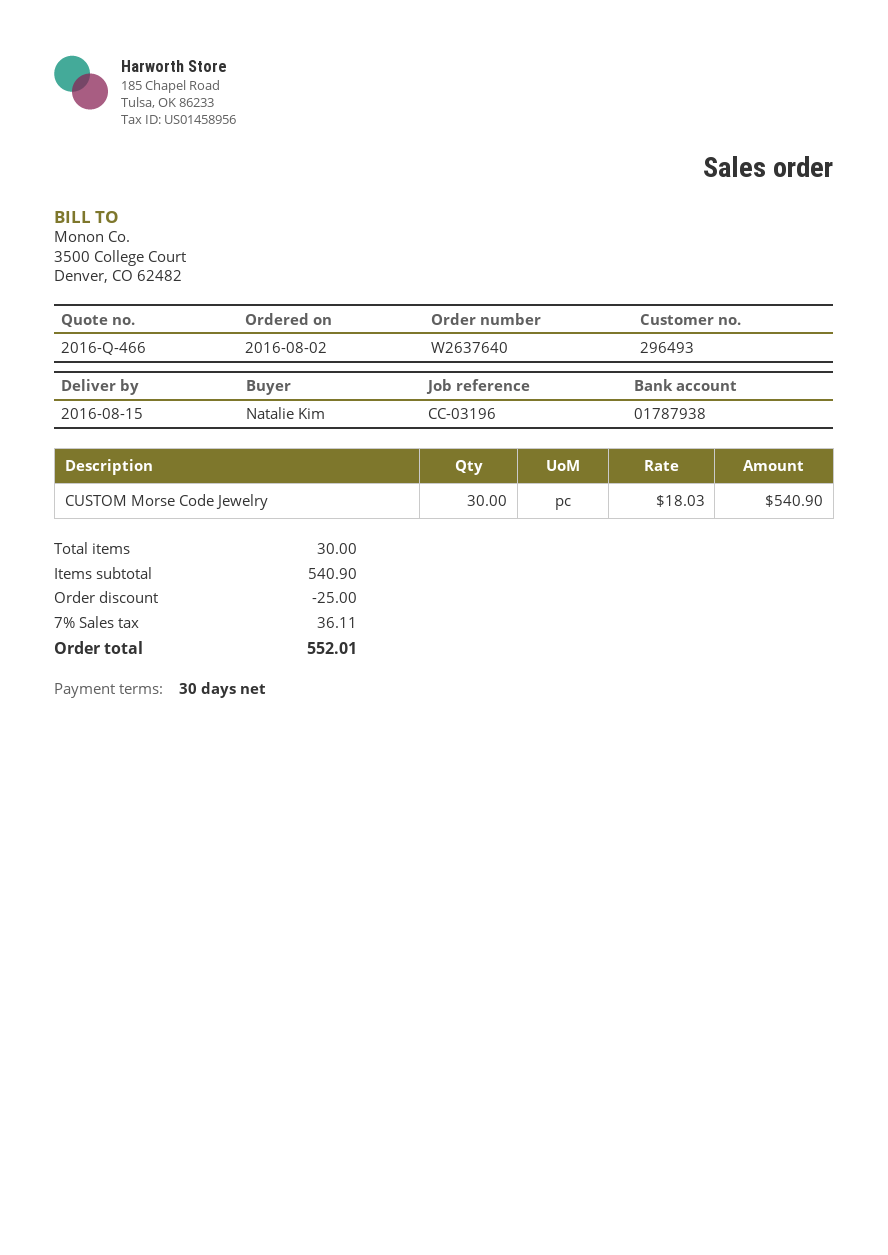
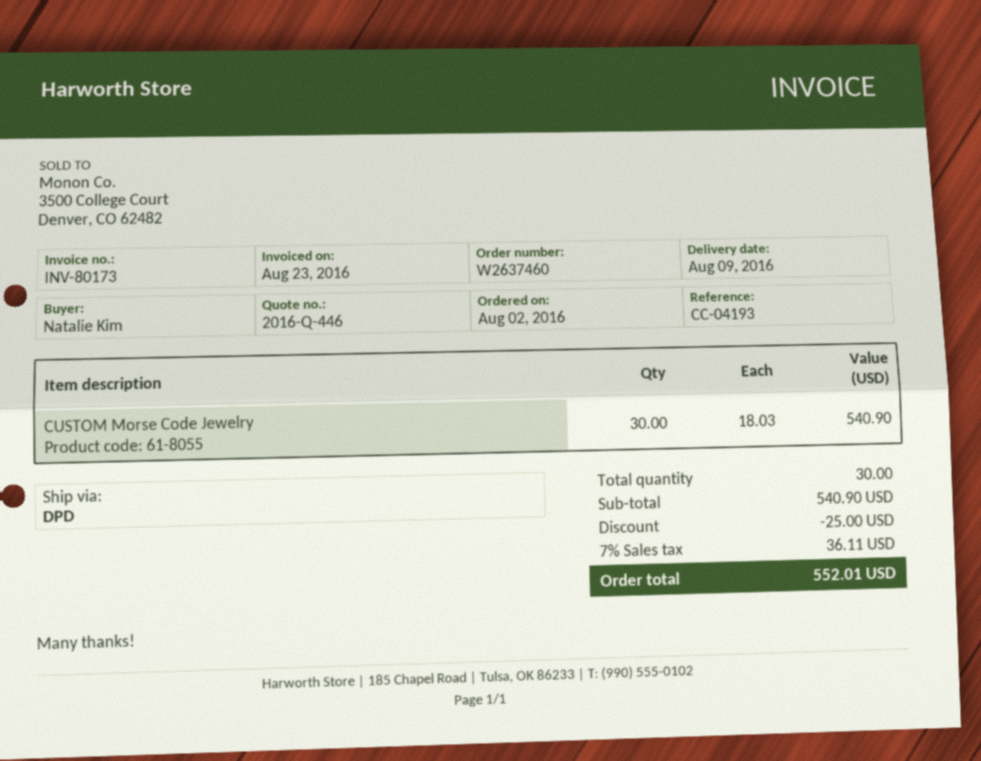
quote number: 2016-Q-466 -> 2016-Q-446
order number: W2637640 -> W2637460
delivery date: 2016-08-15 -> 2016-08-09
reference: CC-03196 -> CC-04193

